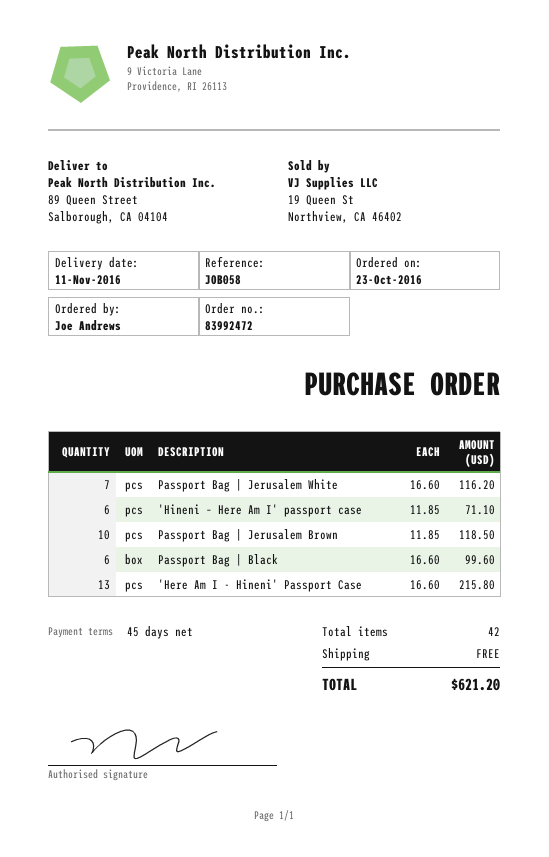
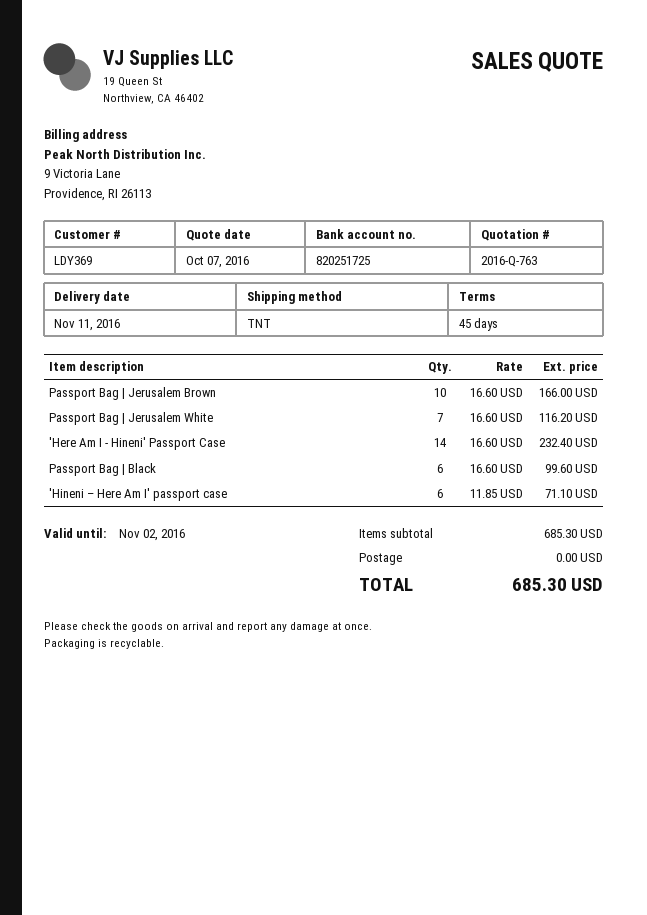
Passport Bag | Jerusalem Brown: 10 x 11.85 = 118.50 -> 10 x 16.60 = 166.00
'Here Am I - Hineni' Passport Case: 13 x 16.60 = 215.80 -> 14 x 16.60 = 232.40
total: 621.20 -> 685.30

